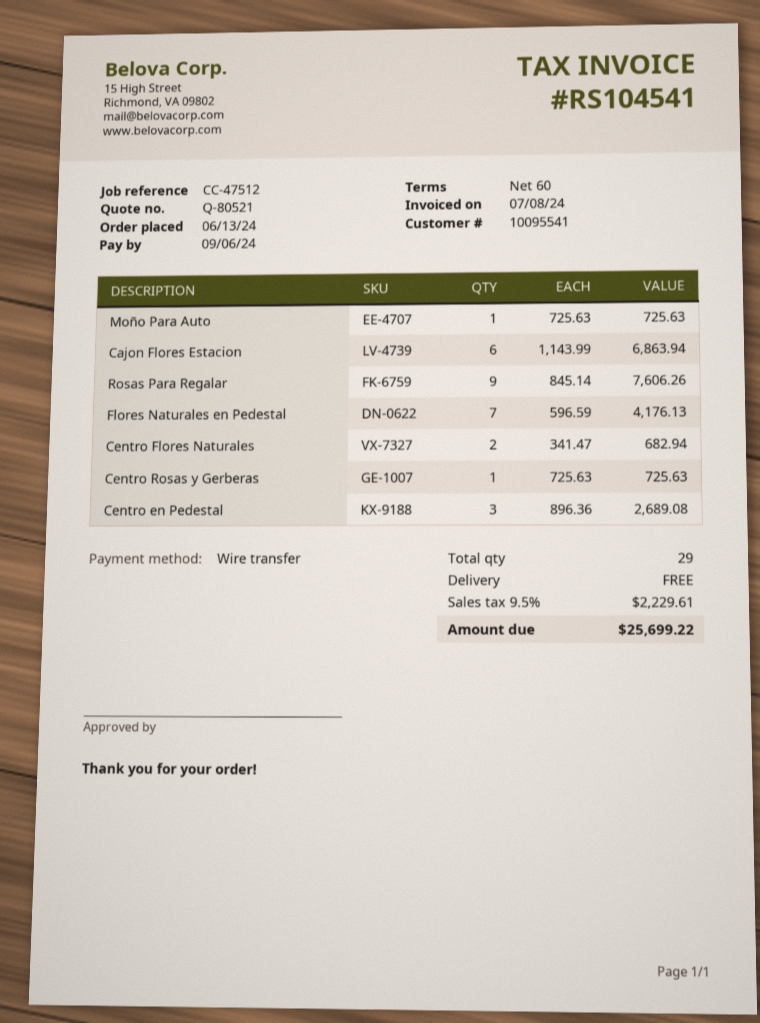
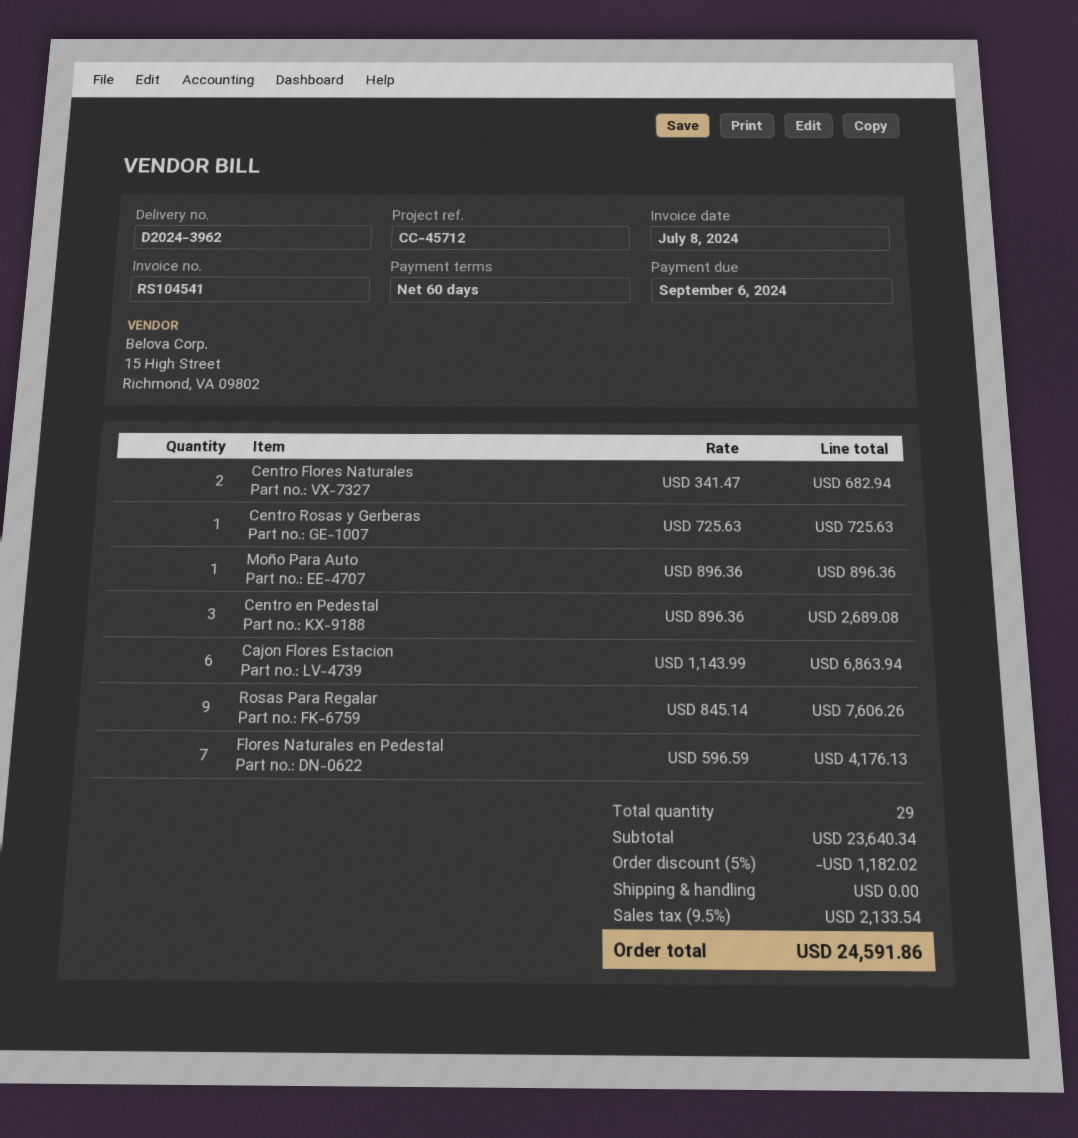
reference: CC-47512 -> CC-45712
Moño Para Auto: 1 x 725.63 = 725.63 -> 1 x 896.36 = 896.36
discount: none -> 5% = 1182.02
tax: 9.5% = 2229.61 -> 9.5% = 2133.54
total: 25699.22 -> 24591.86

